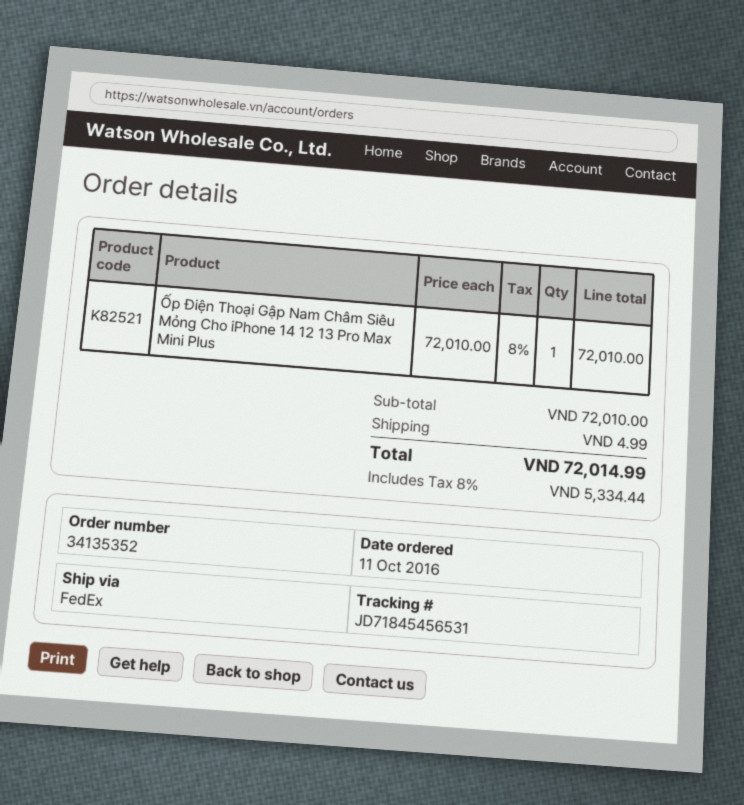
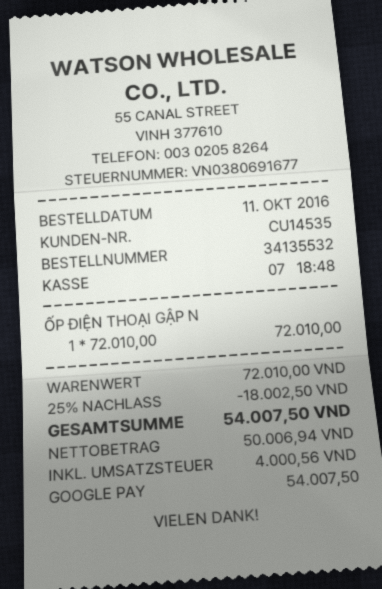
order number: 34135352 -> 34135532
discount: none -> 25% = 18002.50
shipping: 4.99 -> none
tax: 5334.44 -> 4000.56
total: 72014.99 -> 54007.50

